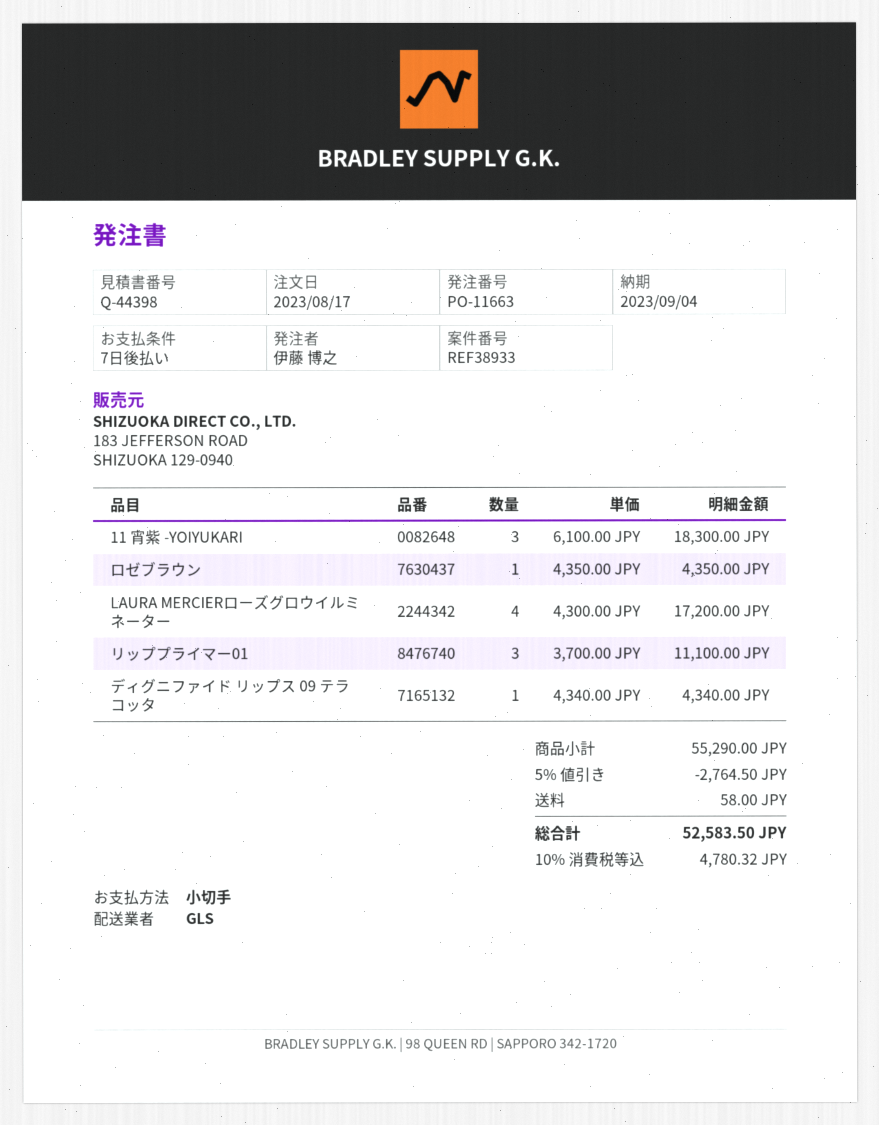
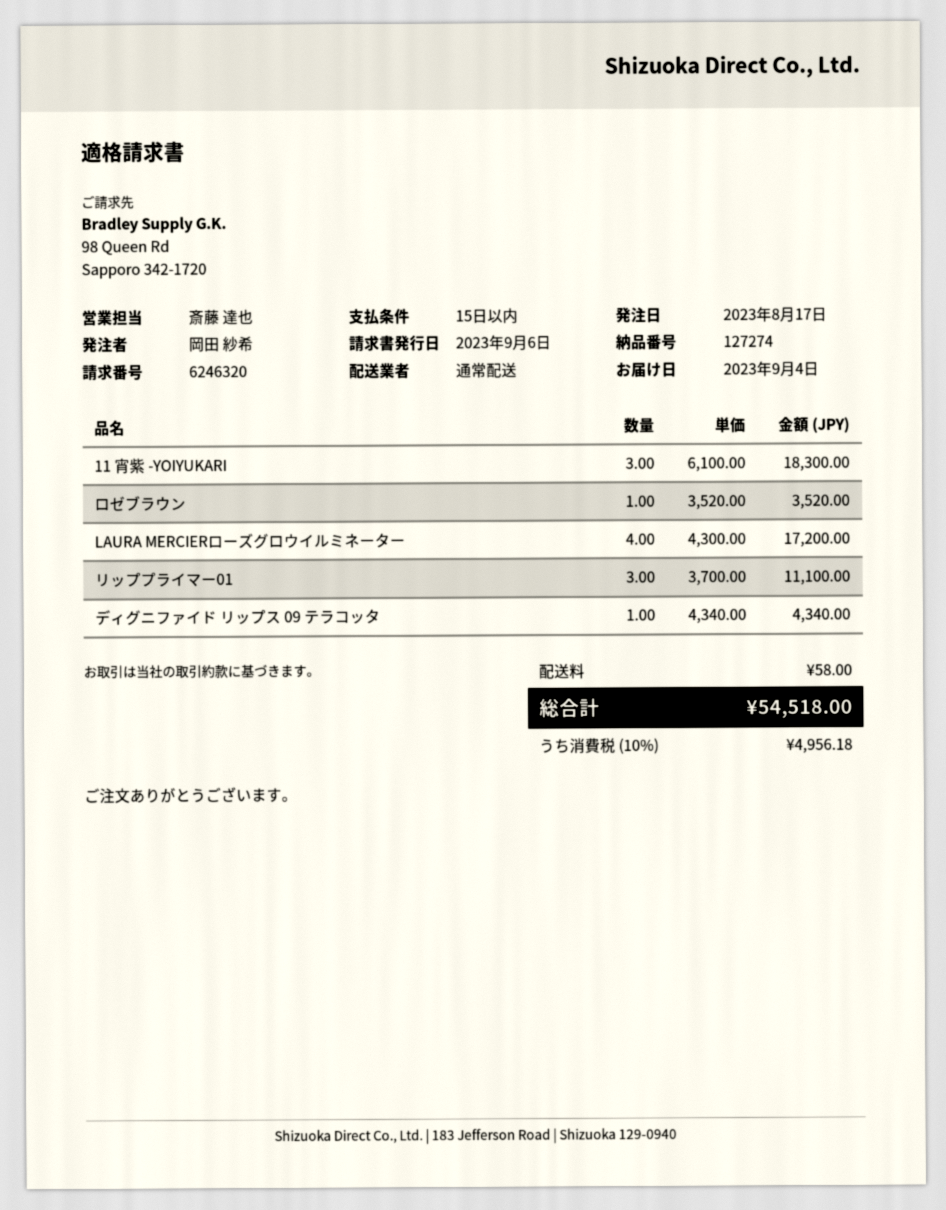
payment terms: 7 days -> 15 days
ordered by: 伊藤 博之 -> 岡田 紗希
shipping method: GLS -> standard
ロゼブラウン: 1 x 4350.00 = 4350.00 -> 1 x 3520.00 = 3520.00
discount: 5% = 2764.50 -> none
tax: 10% = 4780.32 -> 10% = 4956.18
total: 52583.50 -> 54518.00

